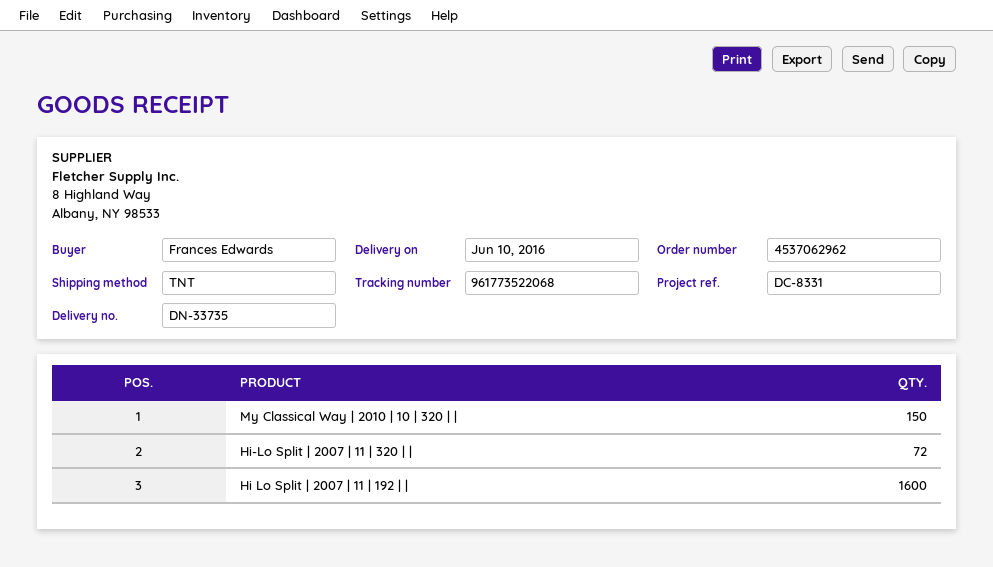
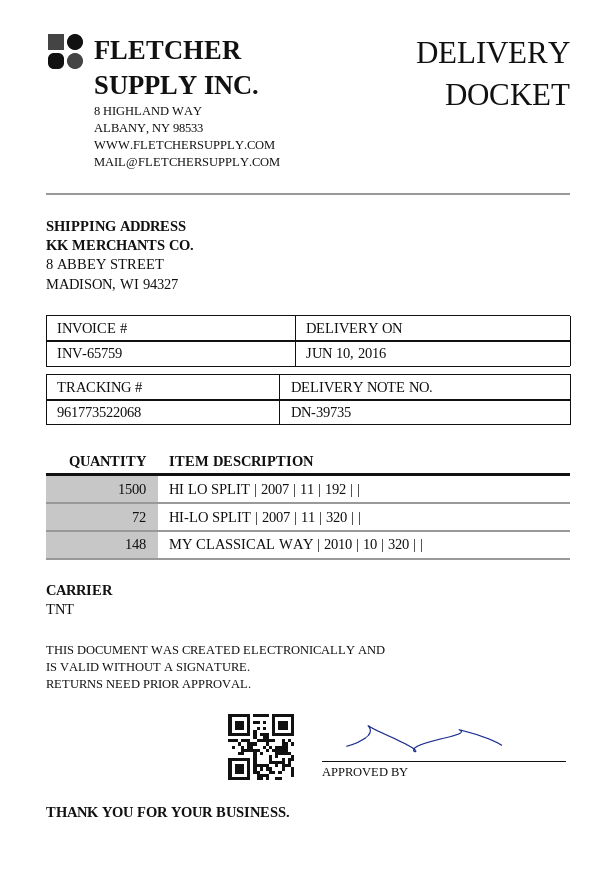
delivery note number: DN-33735 -> DN-39735
My Classical Way | 2010 | 10 | 320 | |: 150 -> 148
Hi Lo Split | 2007 | 11 | 192 | |: 1600 -> 1500

